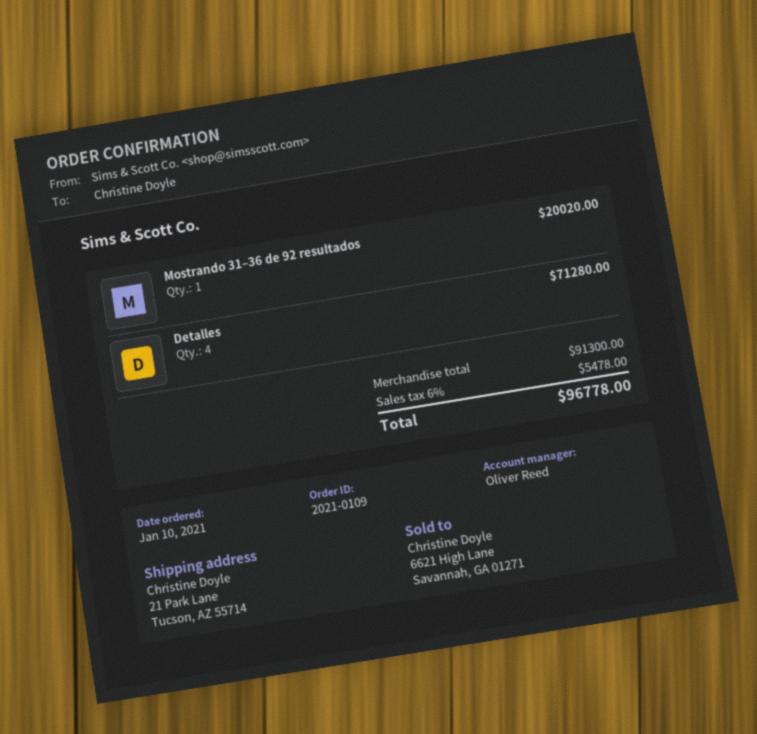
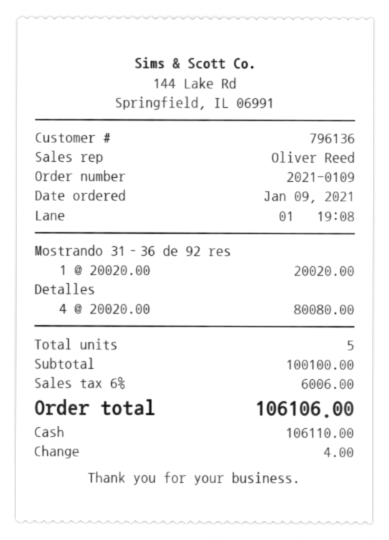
order date: 2021-01-10 -> 2021-01-09
Detalles: 4 for 71280.00 -> 4 for 80080.00
subtotal: 91300.00 -> 100100.00
tax: 6% = 5478.00 -> 6% = 6006.00
total: 96778.00 -> 106106.00

